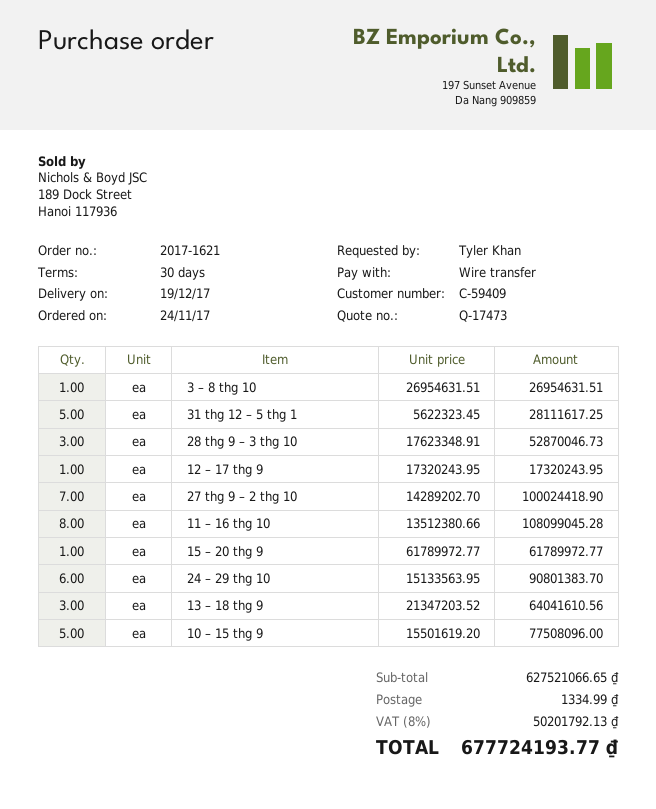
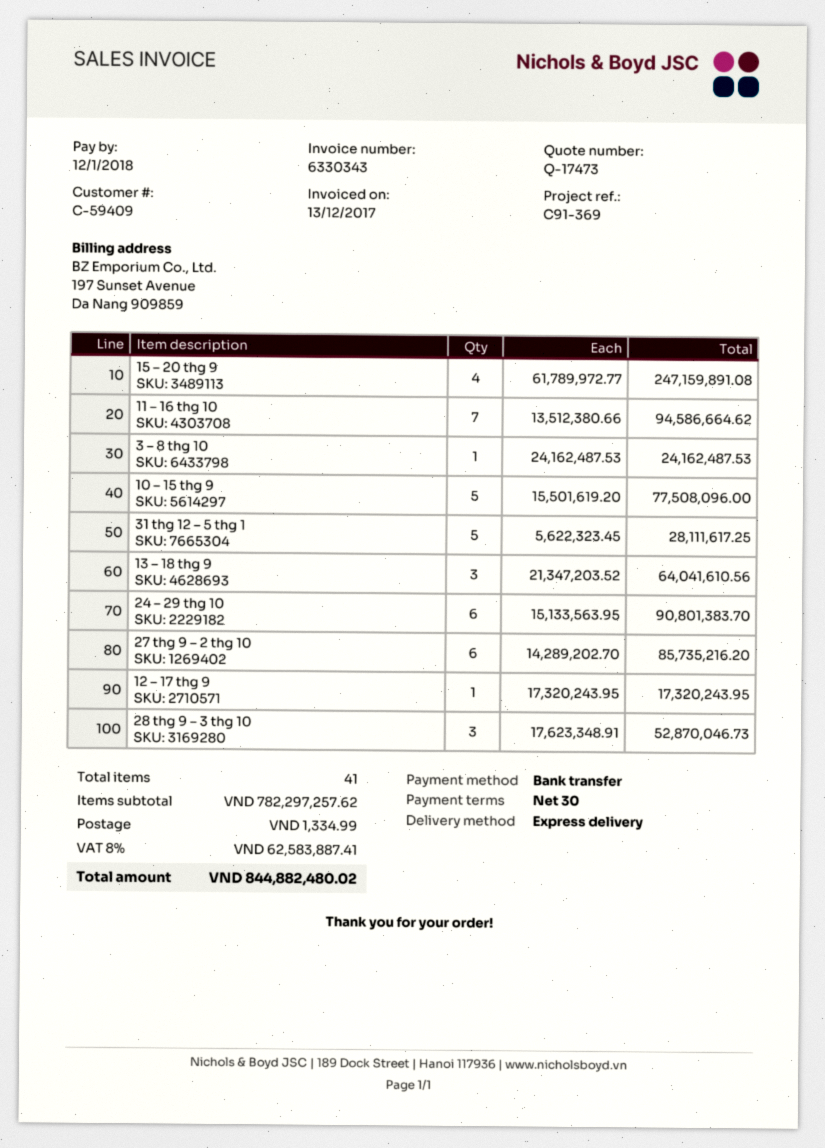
3 – 8 thg 10: 1 x 26954631.51 = 26954631.51 -> 1 x 24162487.53 = 24162487.53
27 thg 9 – 2 thg 10: 7 x 14289202.70 = 100024418.90 -> 6 x 14289202.70 = 85735216.20
11 – 16 thg 10: 8 x 13512380.66 = 108099045.28 -> 7 x 13512380.66 = 94586664.62
15 – 20 thg 9: 1 x 61789972.77 = 61789972.77 -> 4 x 61789972.77 = 247159891.08
subtotal: 627521066.65 -> 782297257.62
tax: 8% = 50201792.13 -> 8% = 62583887.41
total: 677724193.77 -> 844882480.02

